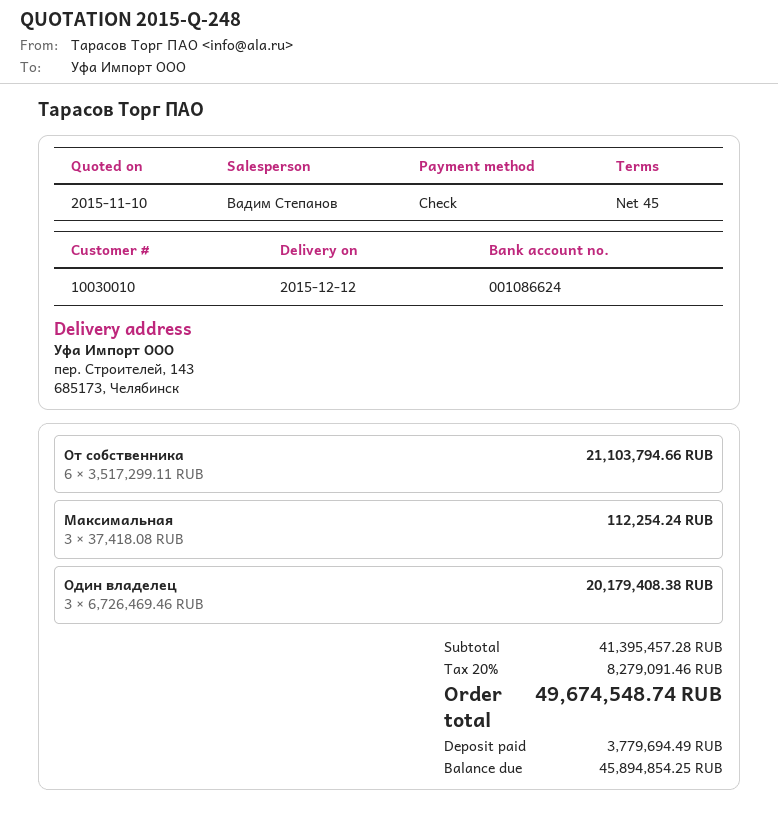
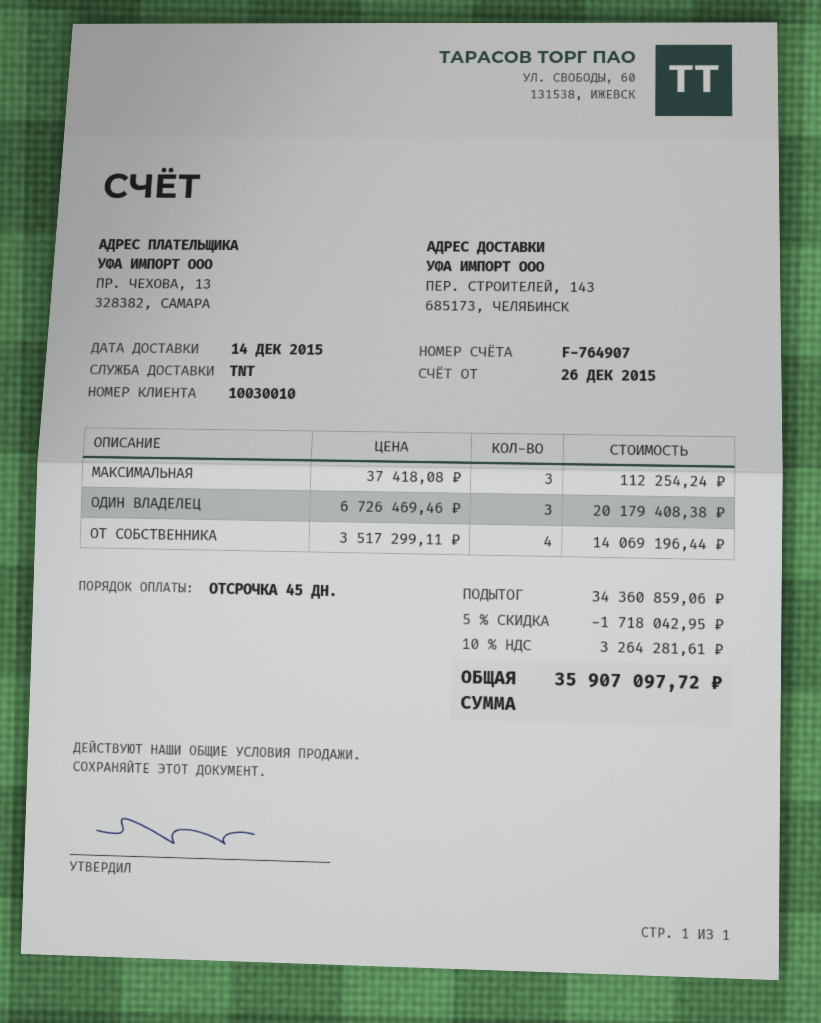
delivery date: 2015-12-12 -> 2015-12-14
От собственника: 6 x 3517299.11 = 21103794.66 -> 4 x 3517299.11 = 14069196.44
subtotal: 41395457.28 -> 34360859.06
discount: none -> 5% = 1718042.95
tax: 20% = 8279091.46 -> 10% = 3264281.61
total: 49674548.74 -> 35907097.72

